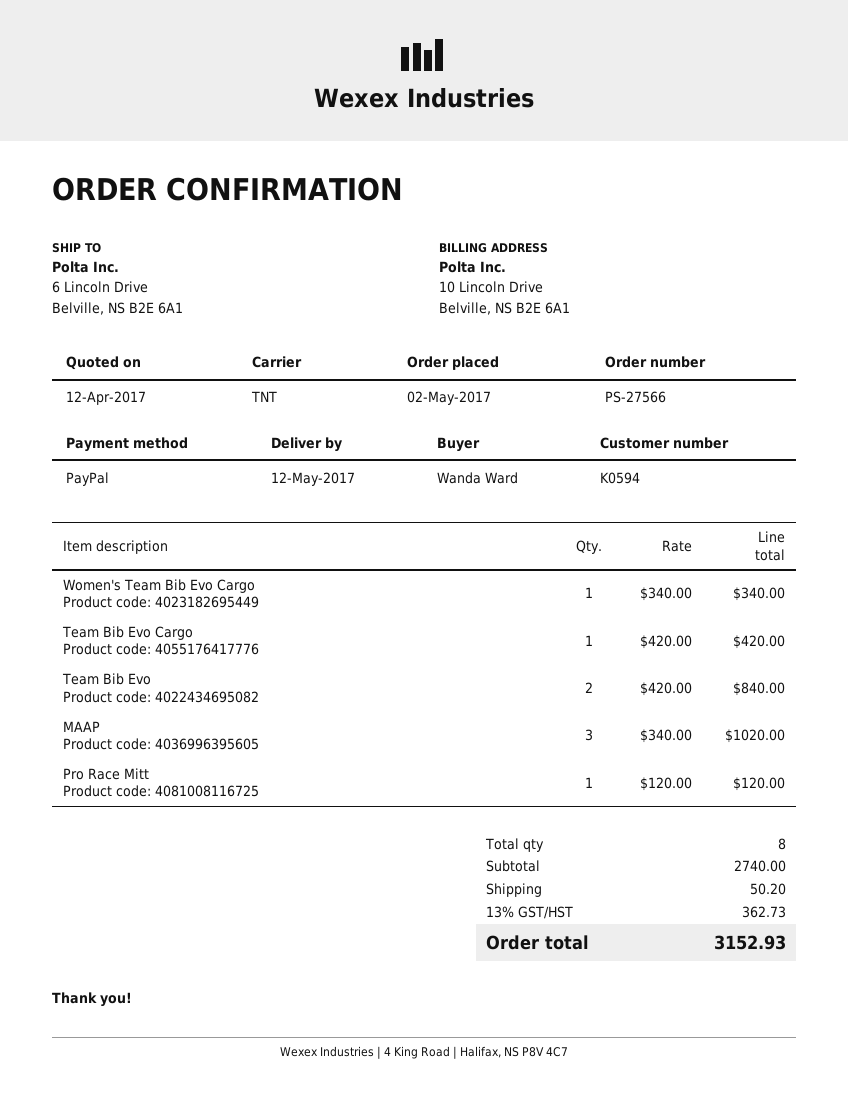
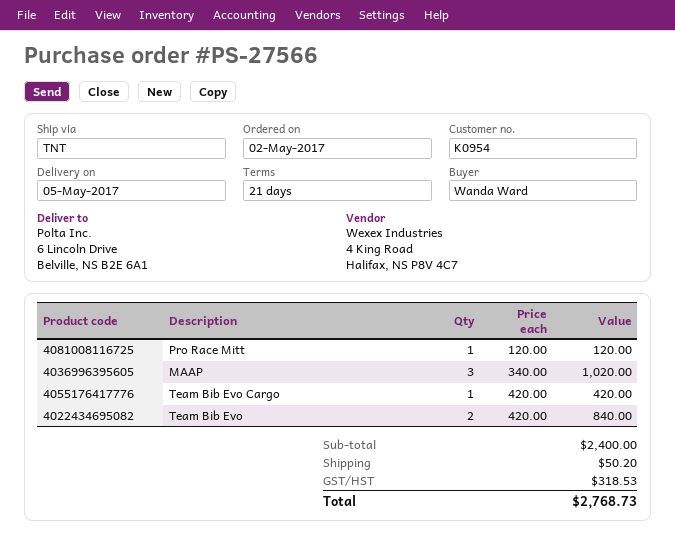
delivery date: 2017-05-12 -> 2017-05-05
customer number: K0594 -> K0954
Women's Team Bib Evo Cargo: 1 x 340.00 = 340.00 -> none
subtotal: 2740.00 -> 2400.00
tax: 362.73 -> 318.53
total: 3152.93 -> 2768.73

